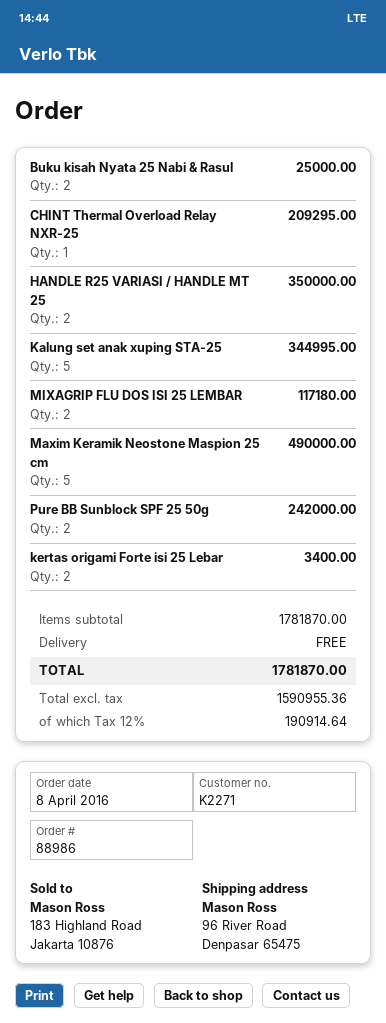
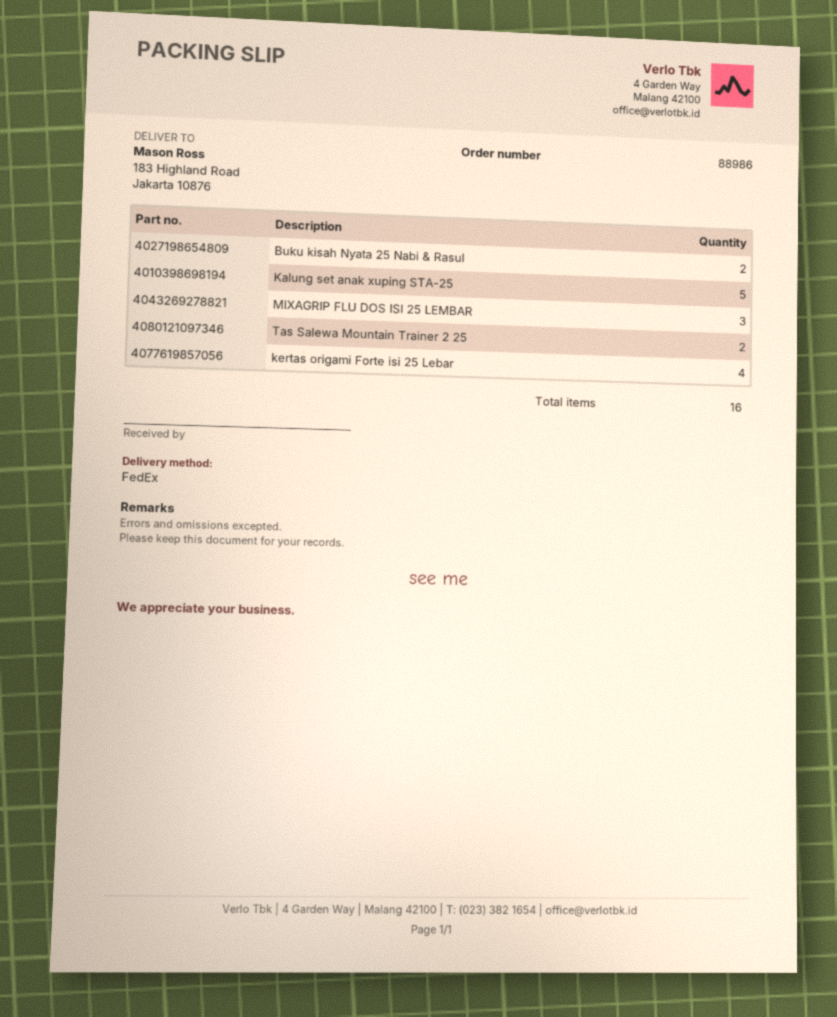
ship to: 96 River Road, Denpasar 65475 -> 183 Highland Road, Jakarta 10876
CHINT Thermal Overload Relay NXR-25: 1 -> none
HANDLE R25 VARIASI / HANDLE MT 25: 2 -> none
MIXAGRIP FLU DOS ISI 25 LEMBAR: 2 -> 3
Maxim Keramik Neostone Maspion 25 cm: 5 -> none
Pure BB Sunblock SPF 25 50g: 2 -> none
kertas origami Forte isi 25 Lebar: 2 -> 4
Tas Salewa Mountain Trainer 2 25: none -> 2

